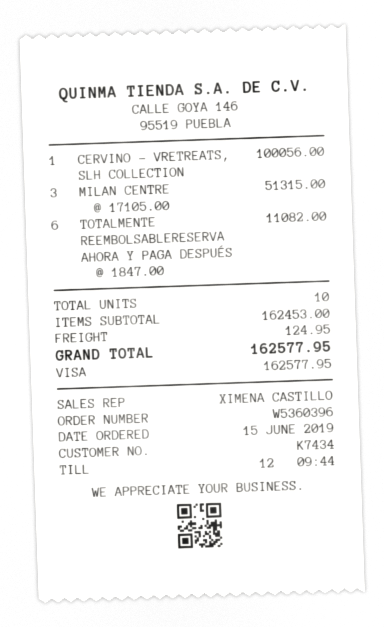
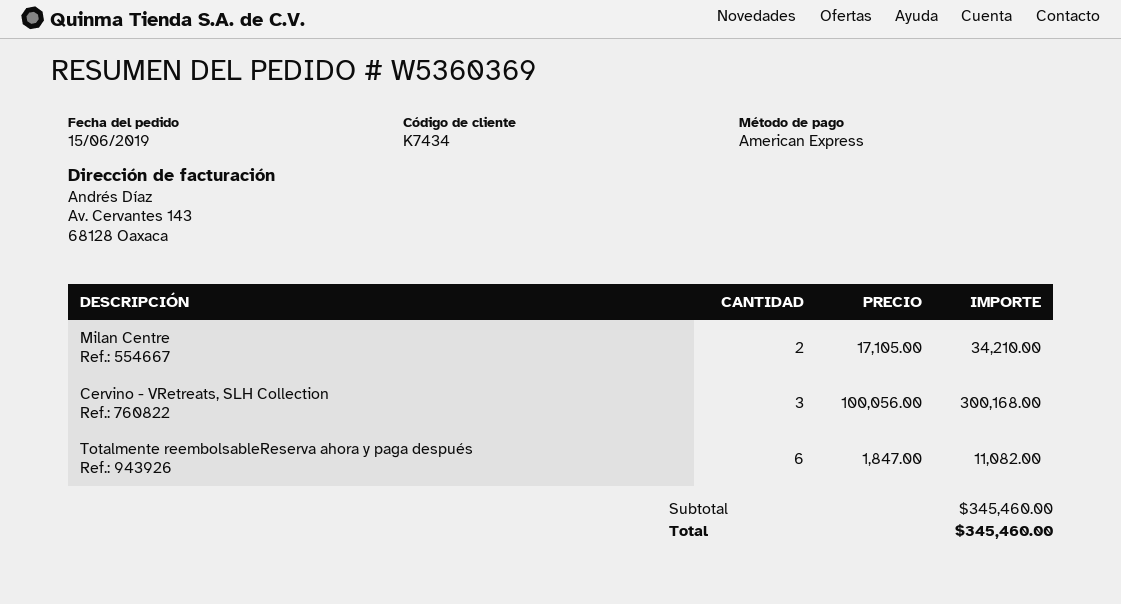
order number: W5360396 -> W5360369
payment method: Visa -> American Express
CERVINO - VRETREATS, SLH COLLECTION: 1 x 100056.00 = 100056.00 -> 3 x 100056.00 = 300168.00
MILAN CENTRE: 3 x 17105.00 = 51315.00 -> 2 x 17105.00 = 34210.00
subtotal: 162453.00 -> 345460.00
shipping: 124.95 -> none
total: 162577.95 -> 345460.00

